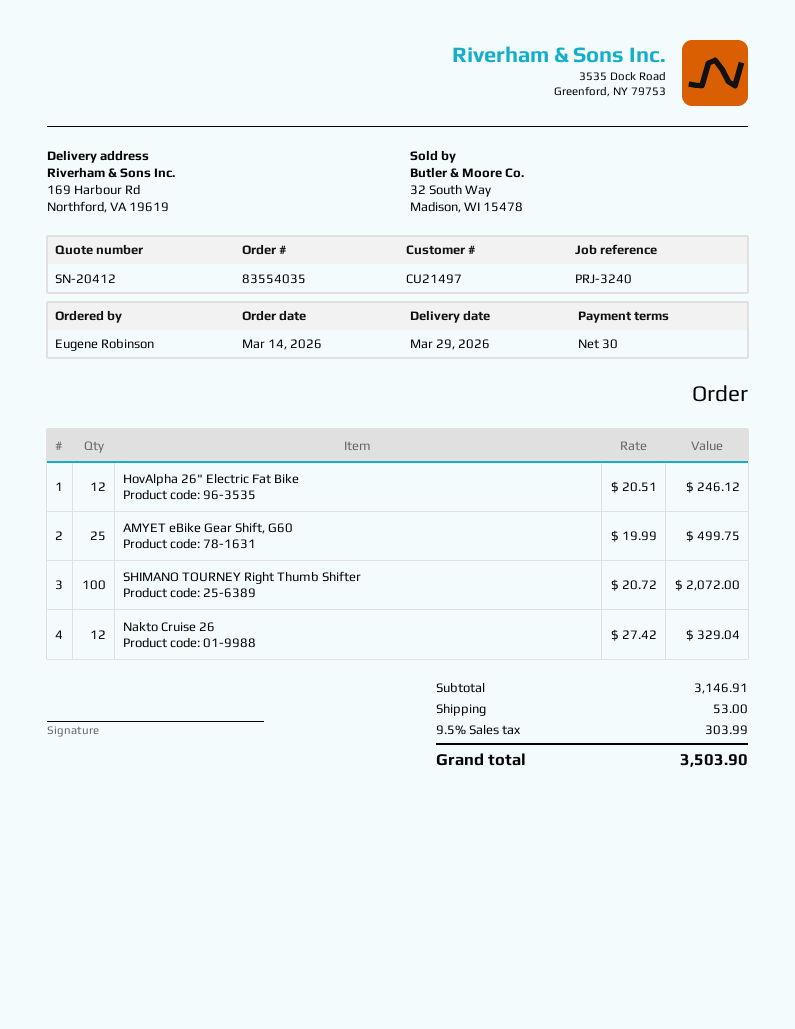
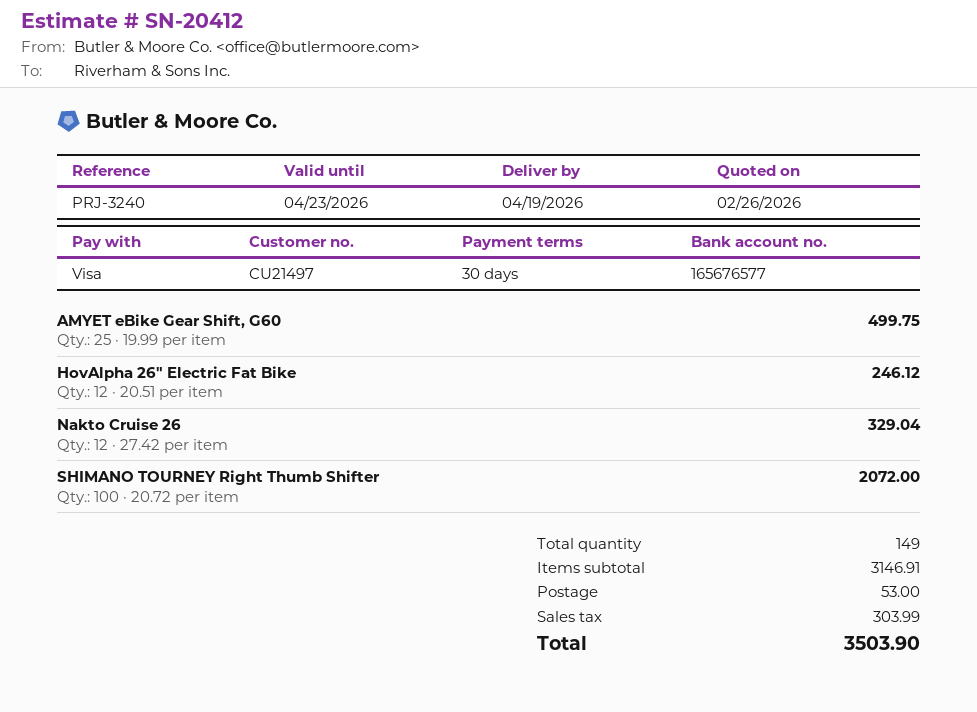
delivery date: 2026-03-29 -> 2026-04-19

